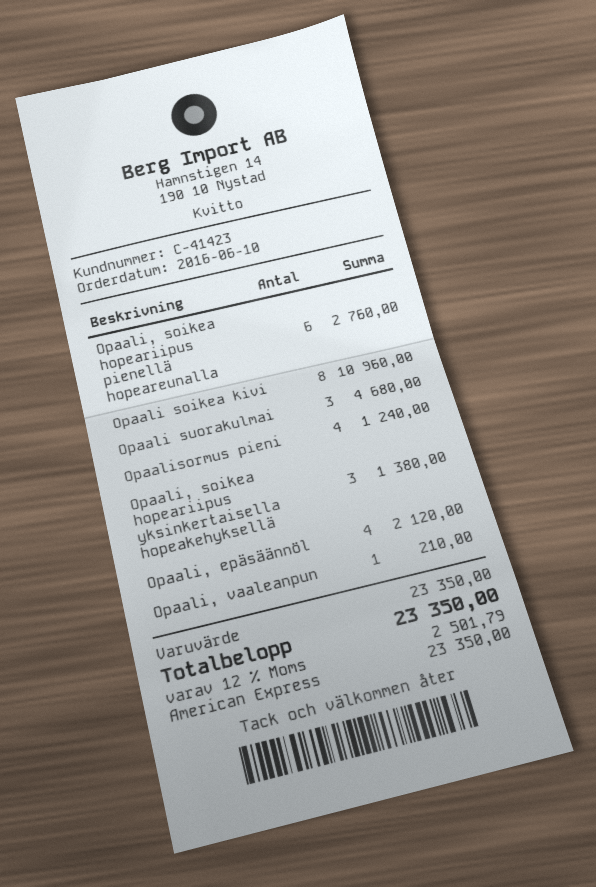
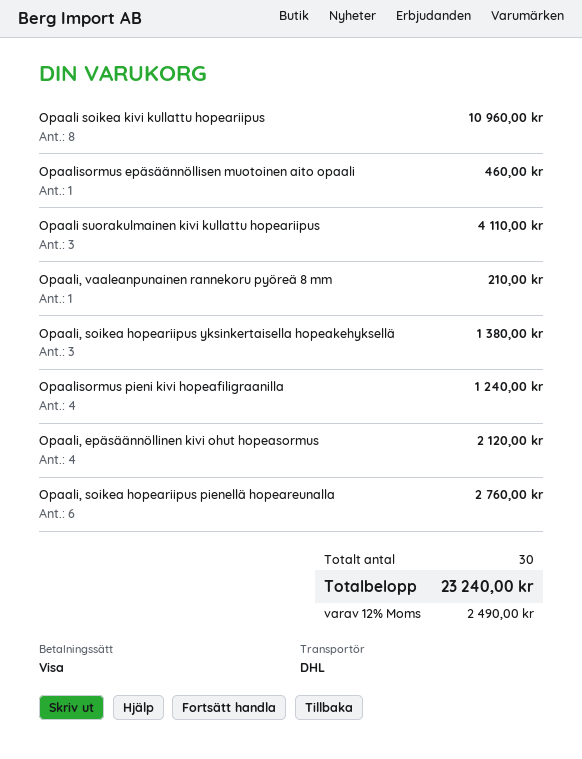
payment method: American Express -> Visa
Opaali suorakulmai: 3 for 4680.00 -> 3 for 4110.00
Opaalisormus epäsäännöllisen muotoinen aito opaali: none -> 1 for 460.00
tax: 12% = 2501.79 -> 12% = 2490.00
total: 23350.00 -> 23240.00

